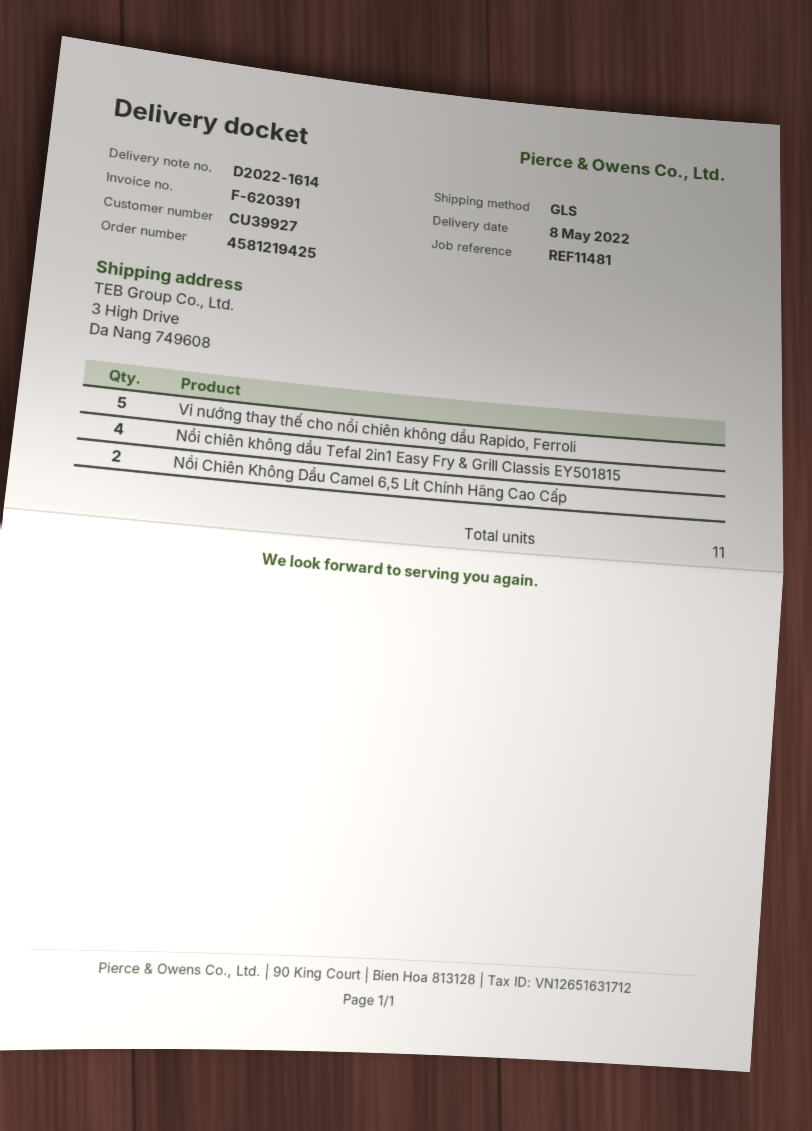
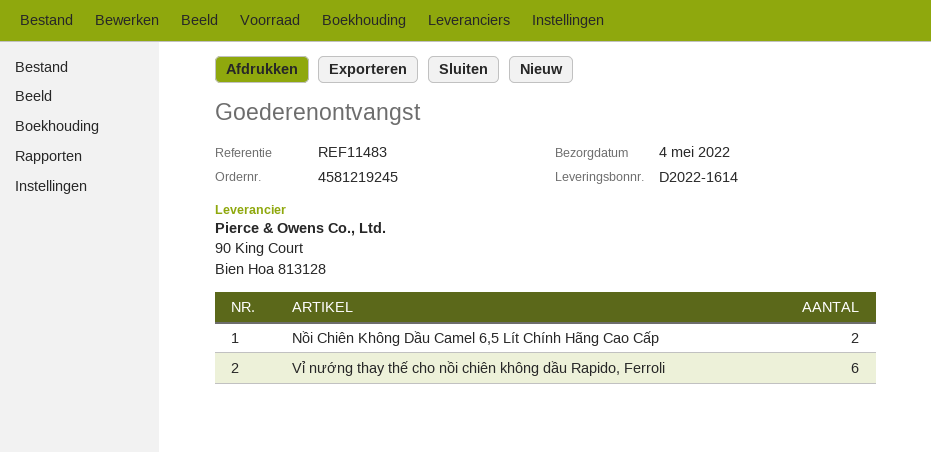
order number: 4581219425 -> 4581219245
delivery date: 2022-05-08 -> 2022-05-04
reference: REF11481 -> REF11483
Vỉ nướng thay thế cho nồi chiên không dầu Rapido, Ferroli: 5 -> 6
Nồi chiên không dầu Tefal 2in1 Easy Fry & Grill Classis EY501815: 4 -> none

